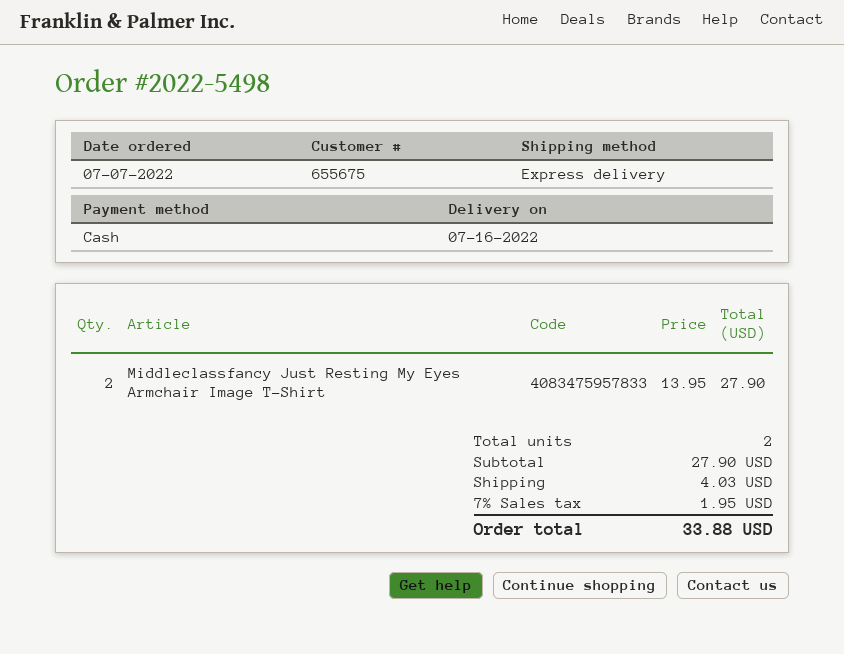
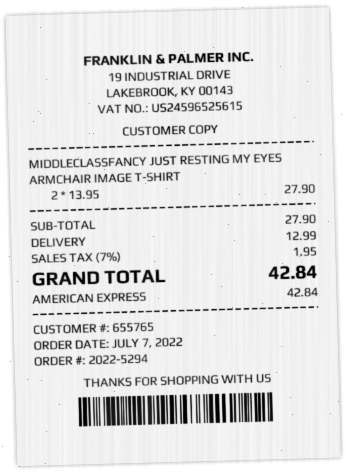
order number: 2022-5498 -> 2022-5294
customer number: 655675 -> 655765
payment method: cash -> American Express
shipping: 4.03 -> 12.99
total: 33.88 -> 42.84

